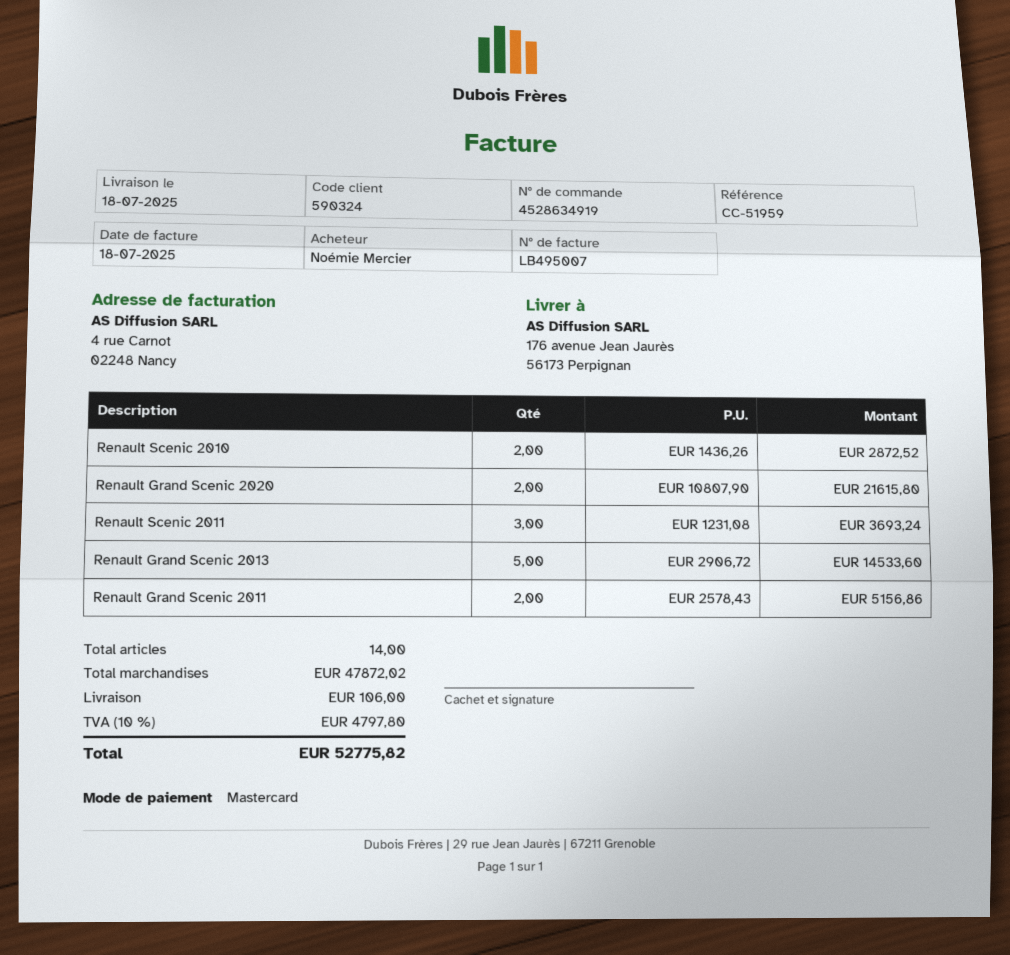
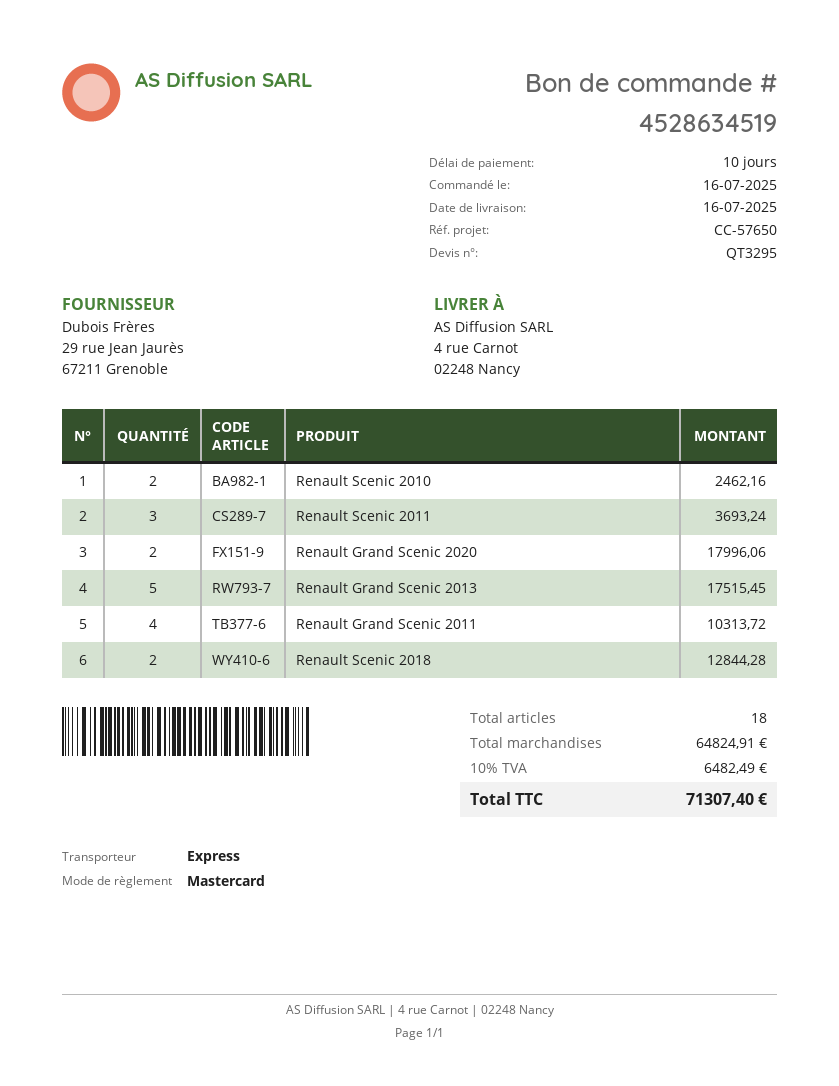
order number: 4528634919 -> 4528634519
delivery date: 2025-07-18 -> 2025-07-16
reference: CC-51959 -> CC-57650
ship to: 176 avenue Jean Jaurès, 56173 Perpignan -> 4 rue Carnot, 02248 Nancy
Renault Scenic 2010: 2 for 2872.52 -> 2 for 2462.16
Renault Grand Scenic 2020: 2 for 21615.80 -> 2 for 17996.06
Renault Grand Scenic 2013: 5 for 14533.60 -> 5 for 17515.45
Renault Grand Scenic 2011: 2 for 5156.86 -> 4 for 10313.72
Renault Scenic 2018: none -> 2 for 12844.28
total quantity: 14 -> 18
subtotal: 47872.02 -> 64824.91
shipping: 106.00 -> none
tax: 10% = 4797.80 -> 10% = 6482.49
total: 52775.82 -> 71307.40

